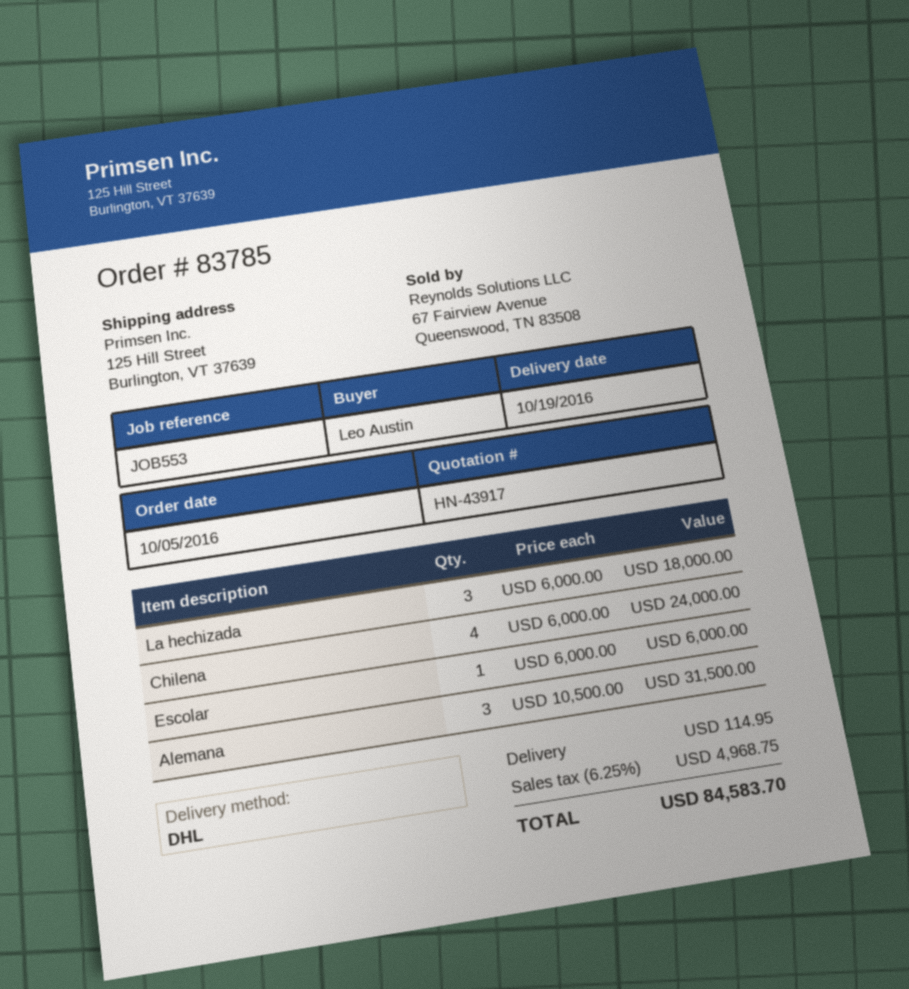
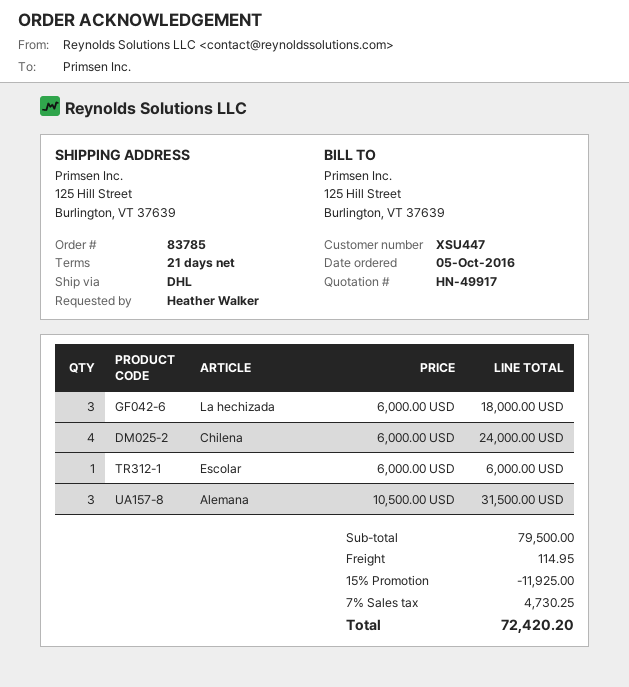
quote number: HN-43917 -> HN-49917
ordered by: Leo Austin -> Heather Walker
discount: none -> 15% = 11925.00
tax: 6.25% = 4968.75 -> 7% = 4730.25
total: 84583.70 -> 72420.20

